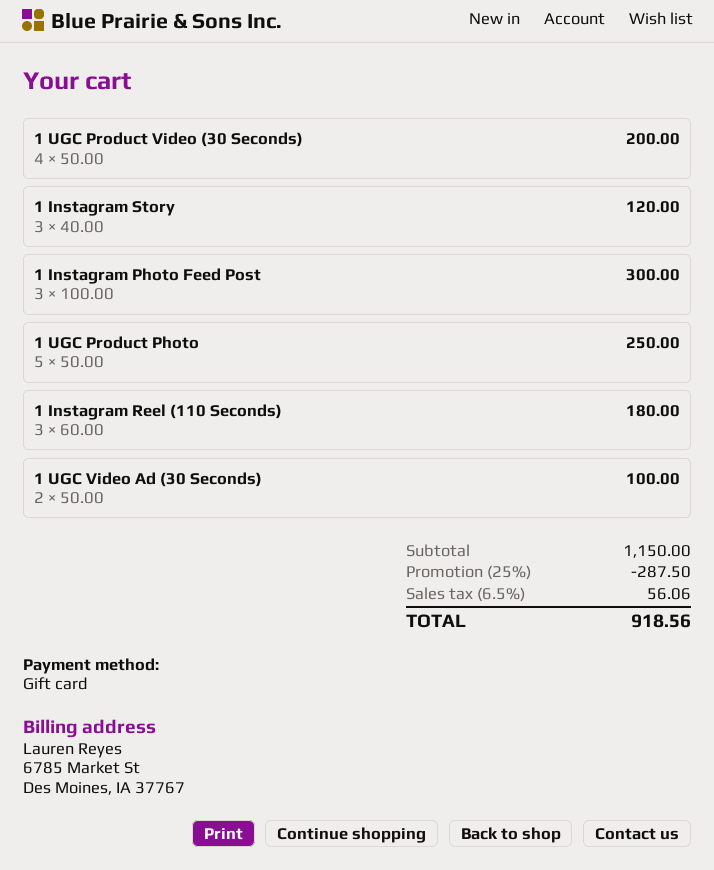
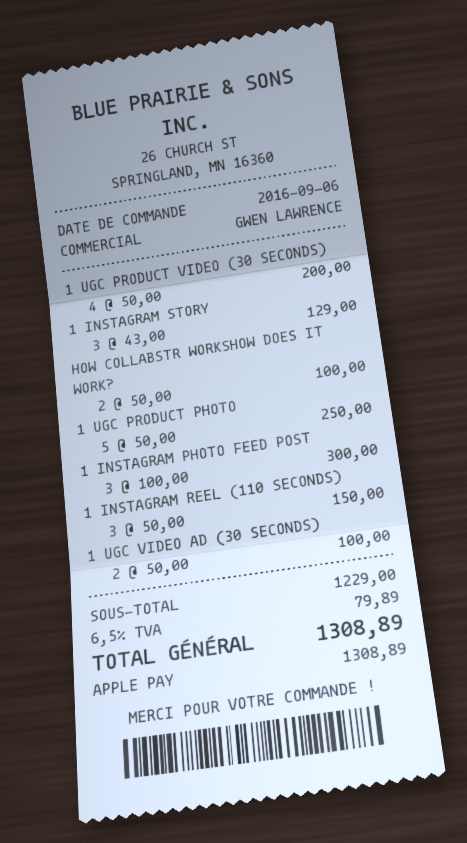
payment method: gift card -> Apple Pay
1 Instagram Story: 3 x 40.00 = 120.00 -> 3 x 43.00 = 129.00
1 Instagram Reel (110 Seconds): 3 x 60.00 = 180.00 -> 3 x 50.00 = 150.00
HOW COLLABSTR WORKSHOW DOES IT WORK?: none -> 2 x 50.00 = 100.00
subtotal: 1150.00 -> 1229.00
discount: 25% = 287.50 -> none
tax: 6.5% = 56.06 -> 6.5% = 79.89
total: 918.56 -> 1308.89

